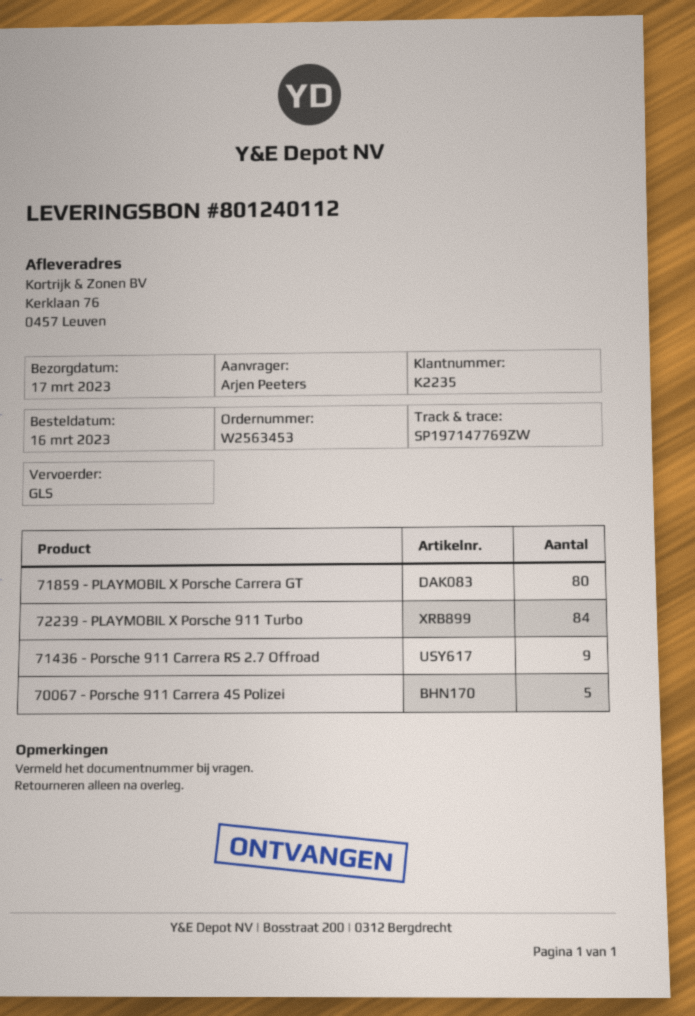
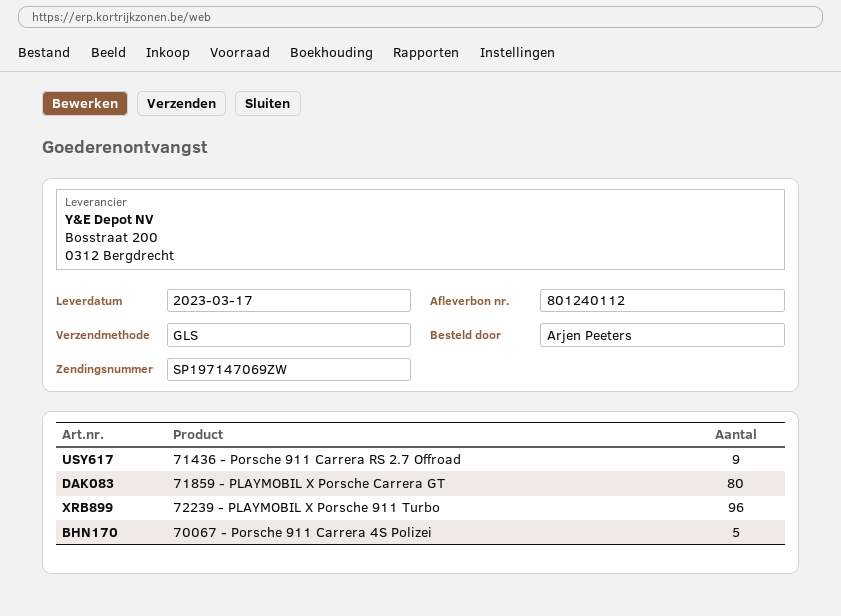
tracking number: SP197147769ZW -> SP197147069ZW
72239 - PLAYMOBIL X Porsche 911 Turbo: 84 -> 96

